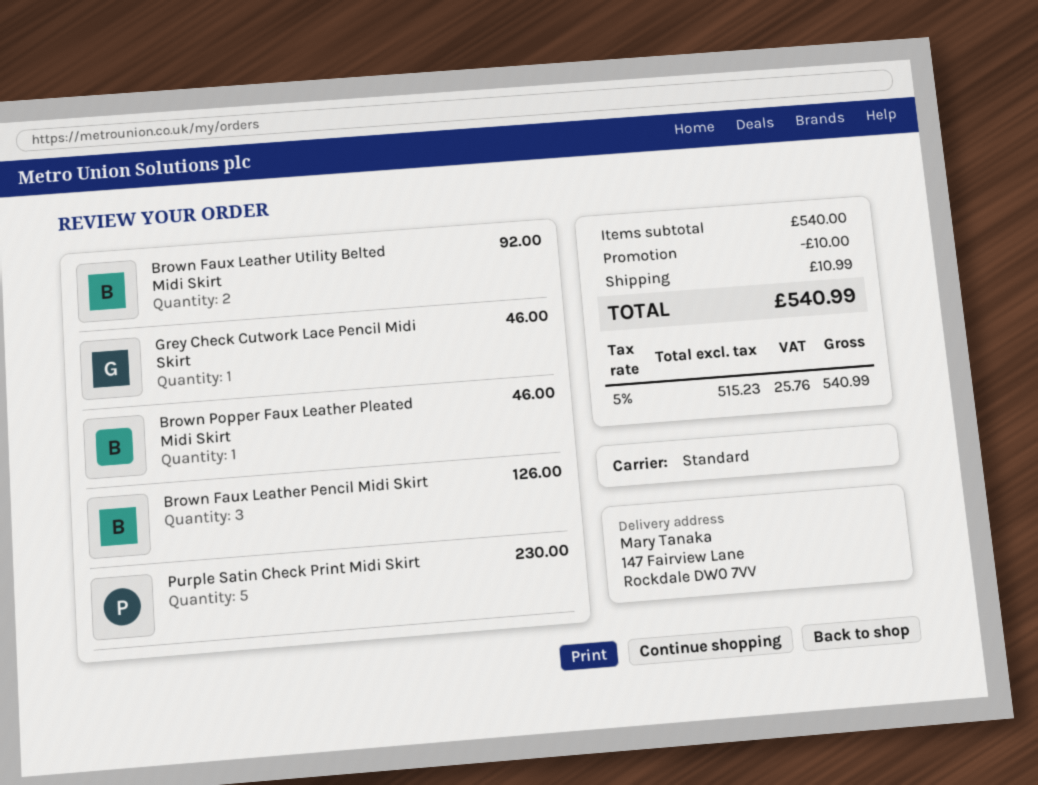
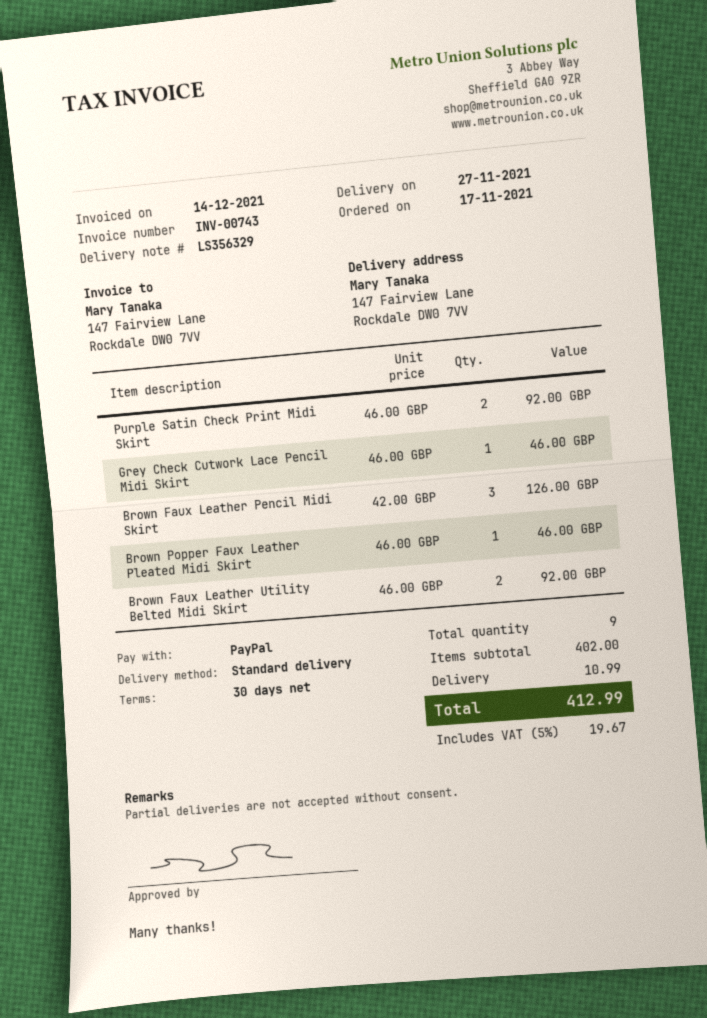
Purple Satin Check Print Midi Skirt: 5 for 230.00 -> 2 for 92.00
subtotal: 540.00 -> 402.00
discount: 10.00 -> none
tax: 5% = 25.76 -> 5% = 19.67
total: 540.99 -> 412.99

